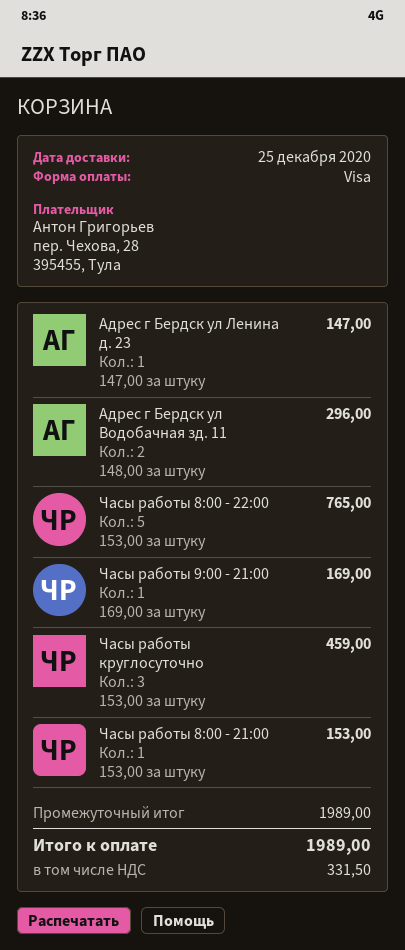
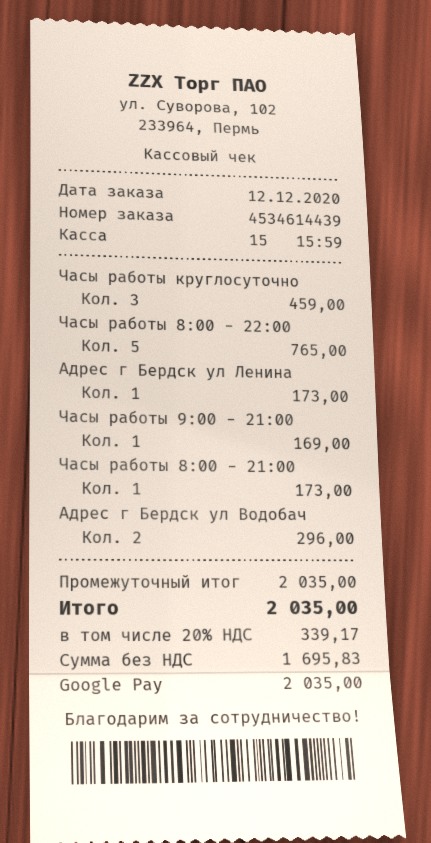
payment method: Visa -> Google Pay
Адрес г Бердск ул Ленина д. 23: 1 for 147.00 -> 1 for 173.00
Часы работы 8:00 - 21:00: 1 for 153.00 -> 1 for 173.00
subtotal: 1989.00 -> 2035.00
tax: 331.50 -> 339.17
total: 1989.00 -> 2035.00

